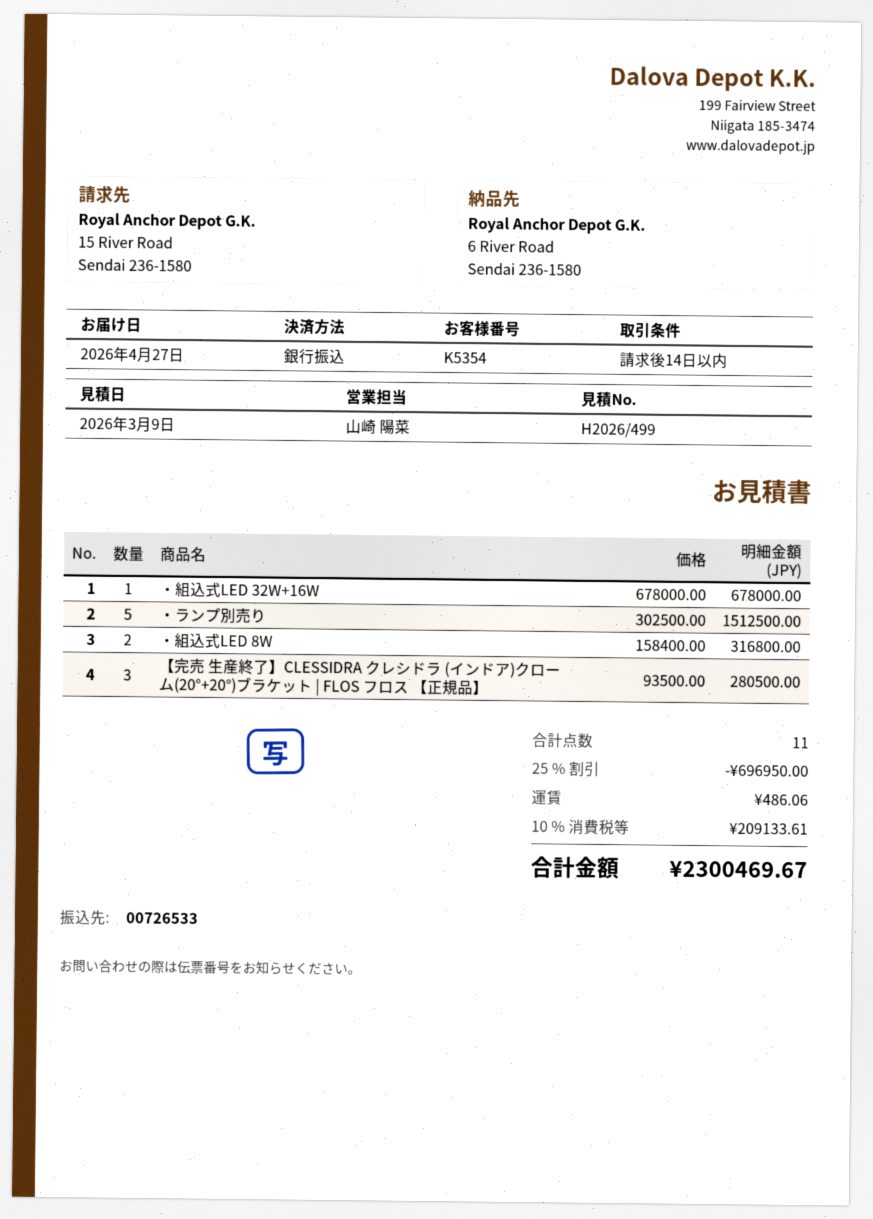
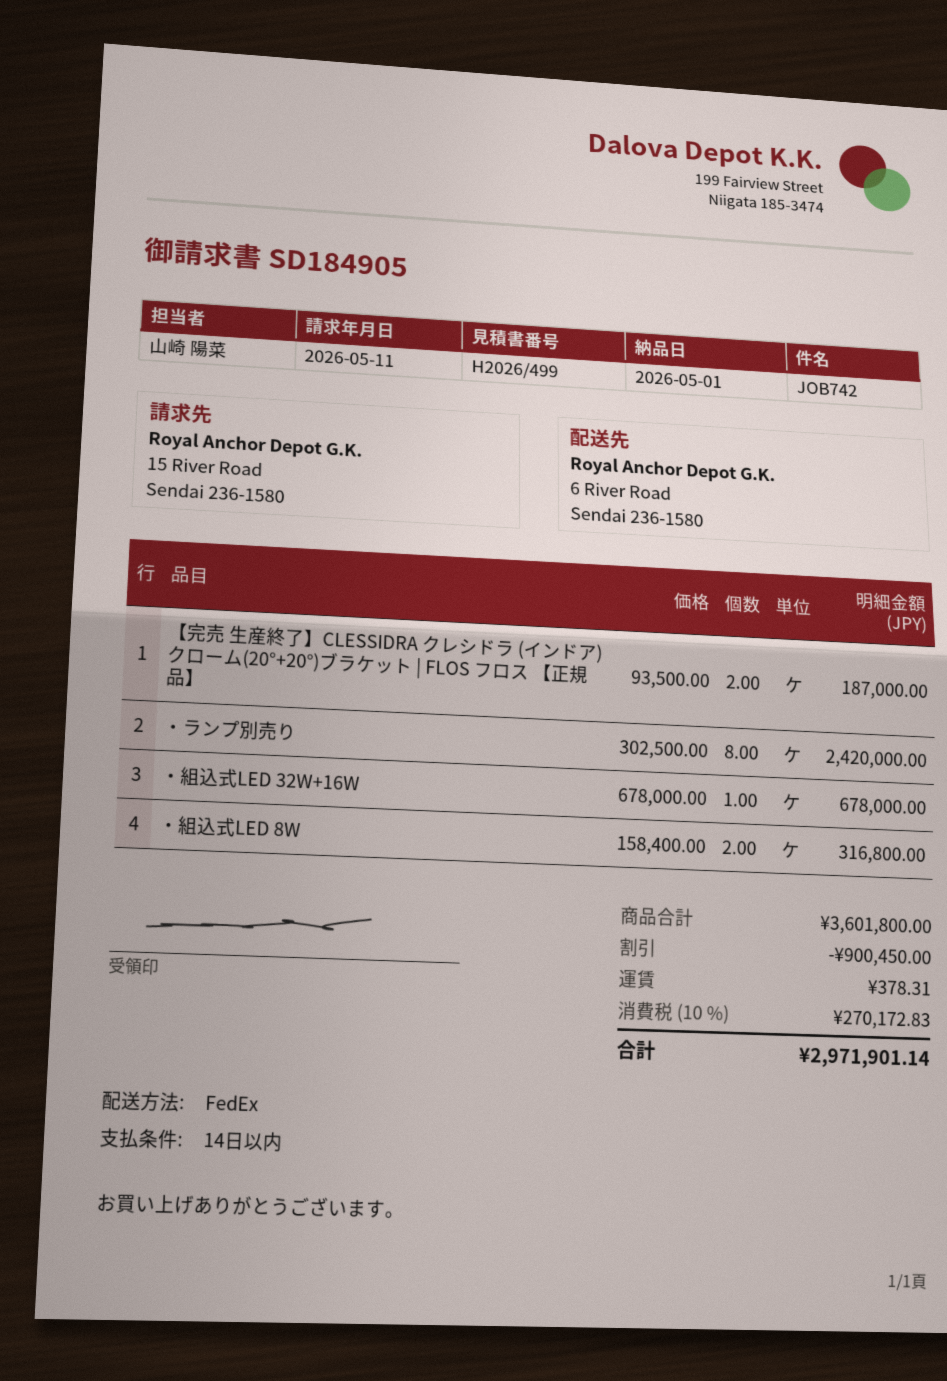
delivery date: 2026-04-27 -> 2026-05-01
・ランプ別売り: 5 x 302500.00 = 1512500.00 -> 8 x 302500.00 = 2420000.00
【完売 生産終了】CLESSIDRA クレシドラ (インドア)クローム(20°+20°)ブラケット | FLOS フロス 【正規品】: 3 x 93500.00 = 280500.00 -> 2 x 93500.00 = 187000.00
discount: 696950.00 -> 900450.00
shipping: 486.06 -> 378.31
tax: 10% = 209133.61 -> 10% = 270172.83
total: 2300469.67 -> 2971901.14

